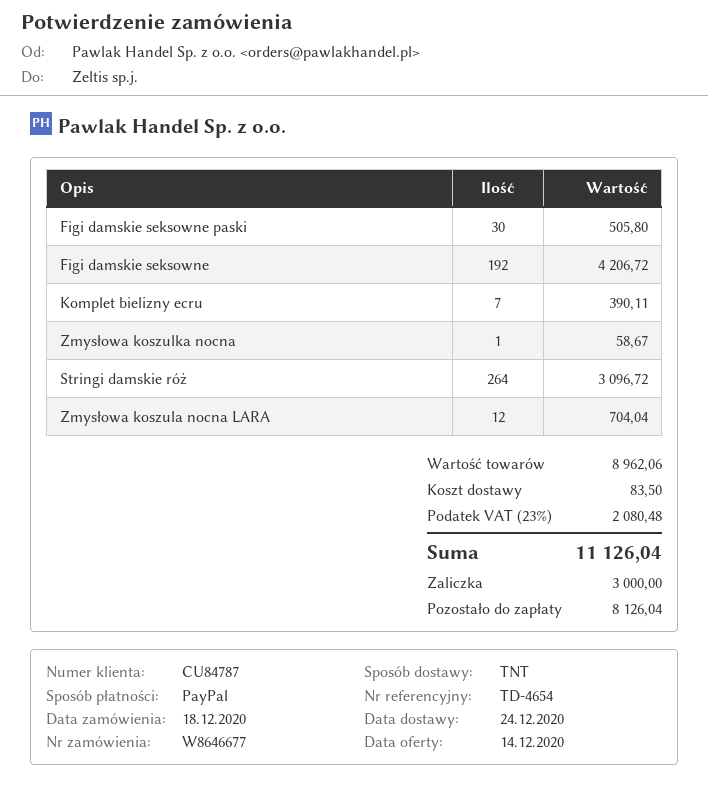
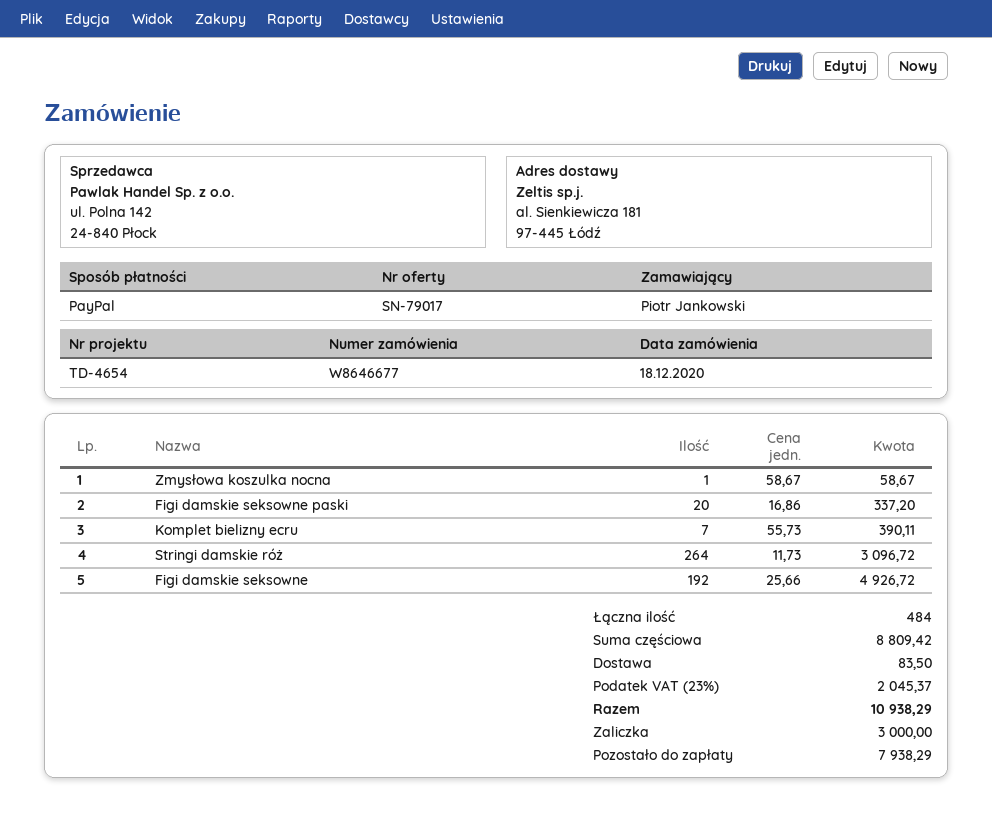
Figi damskie seksowne paski: 30 for 505.80 -> 20 for 337.20
Figi damskie seksowne: 192 for 4206.72 -> 192 for 4926.72
Zmysłowa koszula nocna LARA: 12 for 704.04 -> none
subtotal: 8962.06 -> 8809.42
tax: 23% = 2080.48 -> 23% = 2045.37
total: 11126.04 -> 10938.29
balance: 8126.04 -> 7938.29

